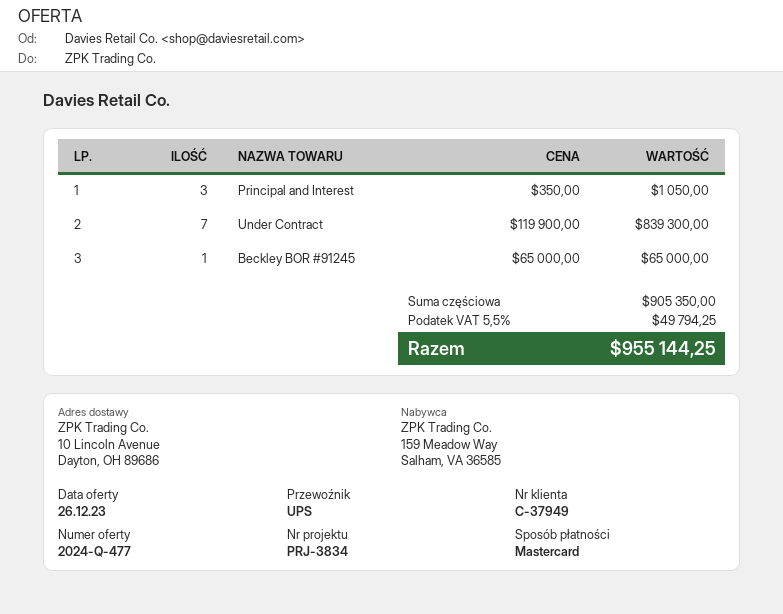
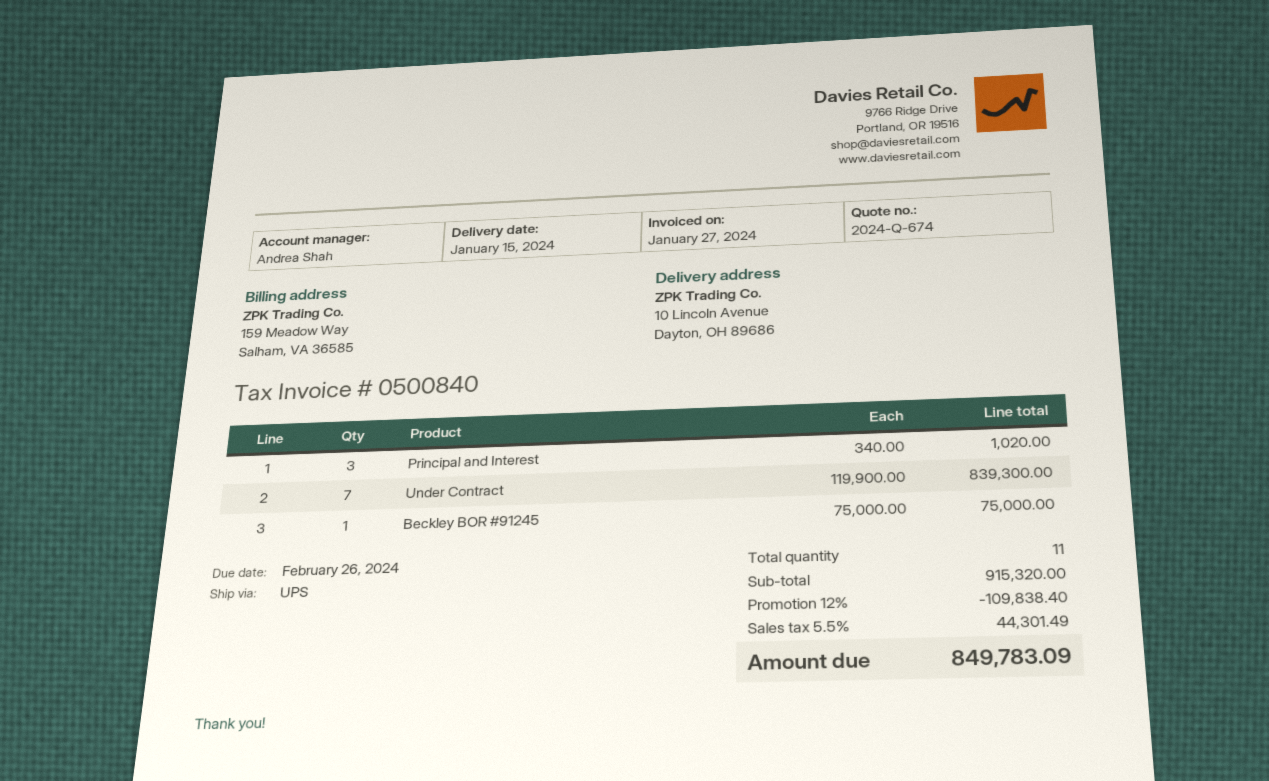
quote number: 2024-Q-477 -> 2024-Q-674
Principal and Interest: 3 x 350.00 = 1050.00 -> 3 x 340.00 = 1020.00
Beckley BOR #91245: 1 x 65000.00 = 65000.00 -> 1 x 75000.00 = 75000.00
subtotal: 905350.00 -> 915320.00
discount: none -> 12% = 109838.40
tax: 5.5% = 49794.25 -> 5.5% = 44301.49
total: 955144.25 -> 849783.09

